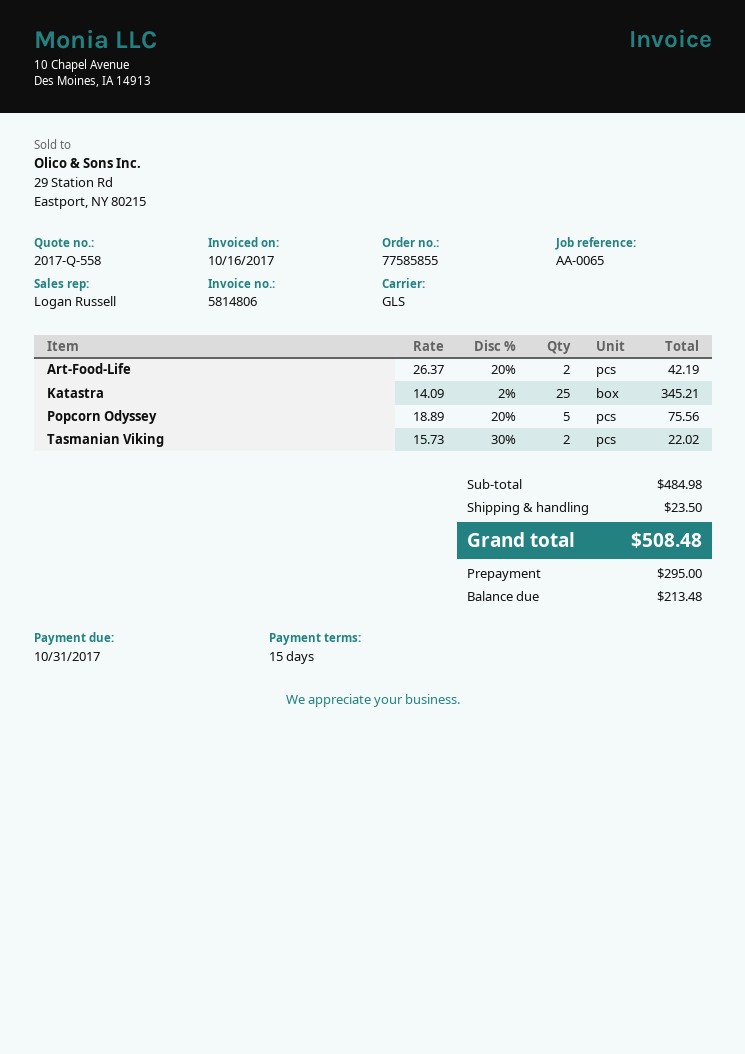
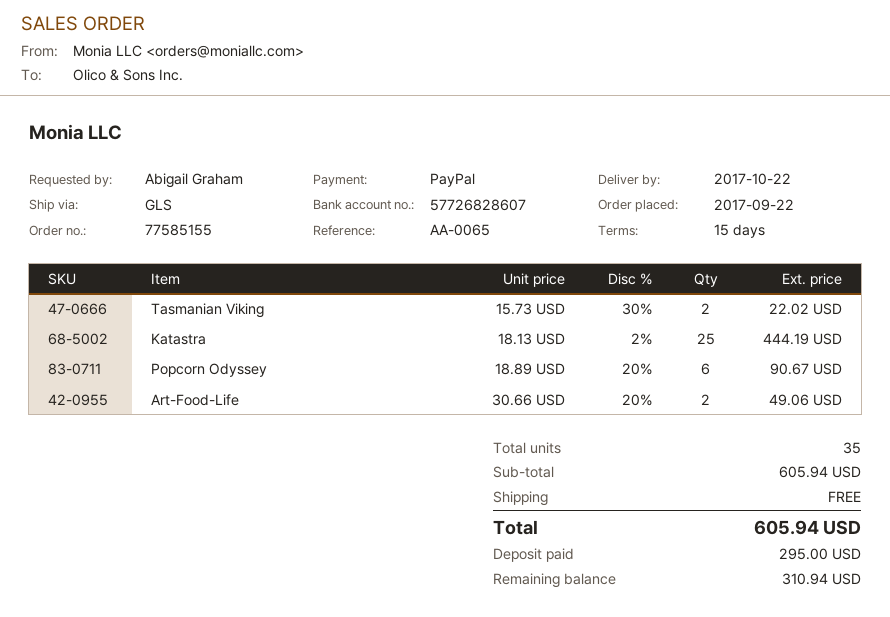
order number: 77585855 -> 77585155
Art-Food-Life: 2 x 26.37 - 20% = 42.19 -> 2 x 30.66 - 20% = 49.06
Katastra: 25 x 14.09 - 2% = 345.21 -> 25 x 18.13 - 2% = 444.19
Popcorn Odyssey: 5 x 18.89 - 20% = 75.56 -> 6 x 18.89 - 20% = 90.67
subtotal: 484.98 -> 605.94
shipping: 23.50 -> 0.00
total: 508.48 -> 605.94
balance: 213.48 -> 310.94

